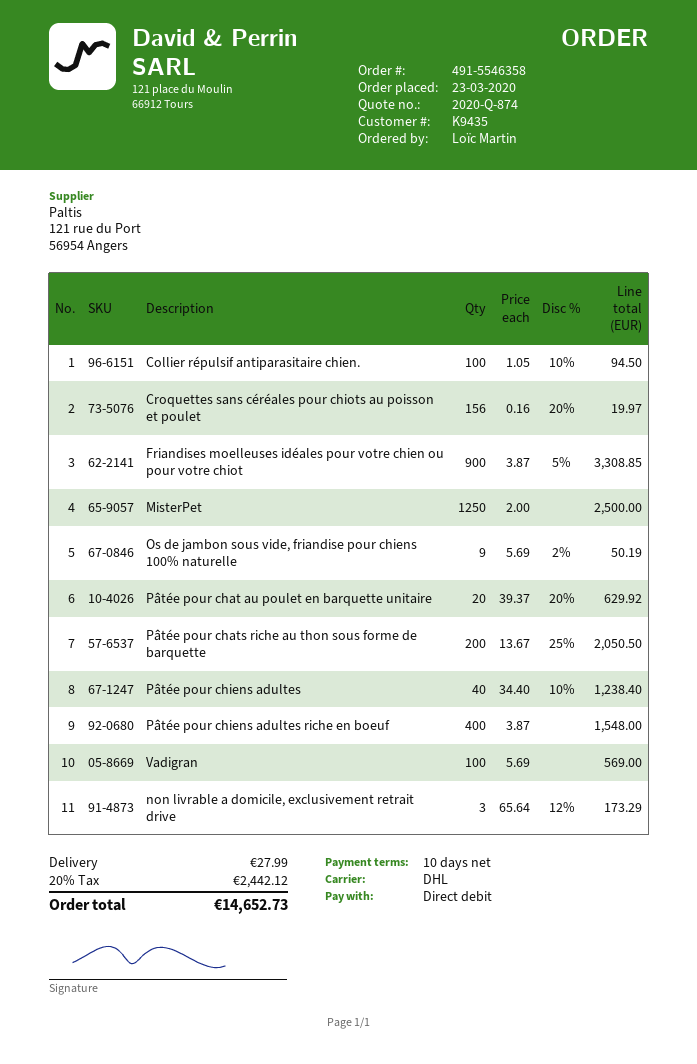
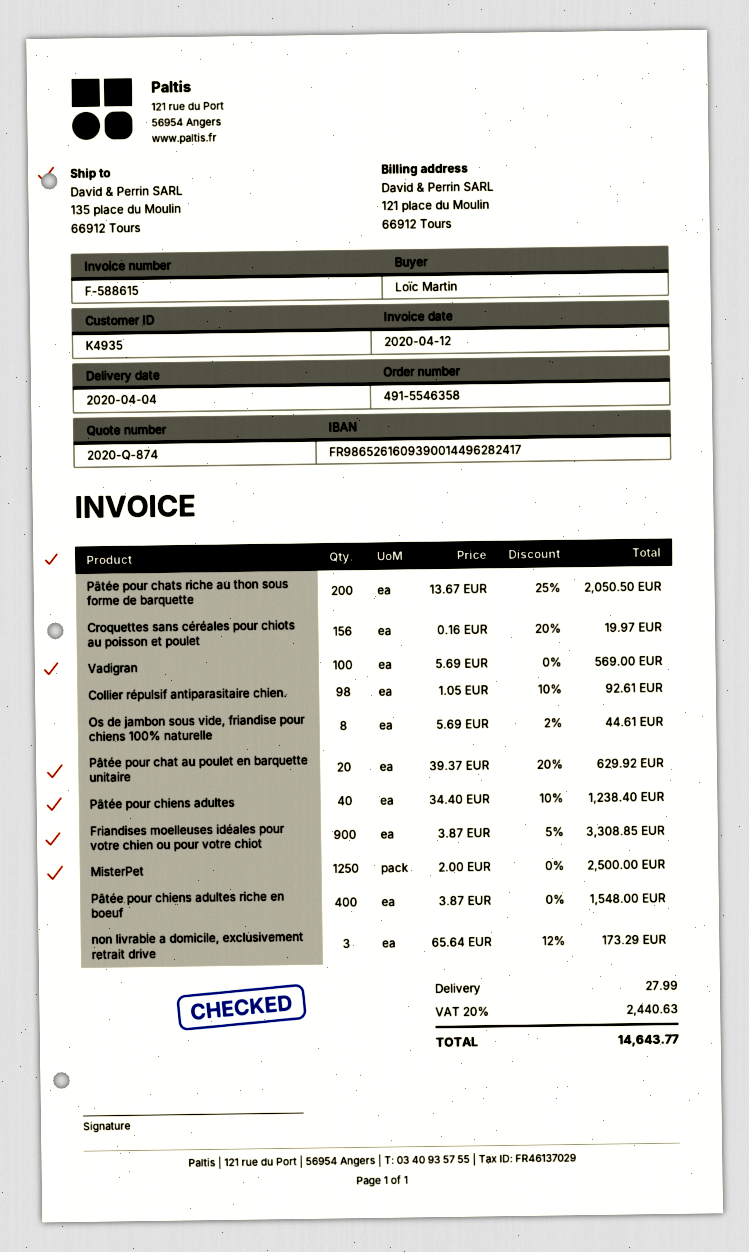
customer number: K9435 -> K4935
Collier répulsif antiparasitaire chien.: 100 x 1.05 - 10% = 94.50 -> 98 x 1.05 - 10% = 92.61
Os de jambon sous vide, friandise pour chiens 100% naturelle: 9 x 5.69 - 2% = 50.19 -> 8 x 5.69 - 2% = 44.61
tax: 20% = 2442.12 -> 20% = 2440.63
total: 14652.73 -> 14643.77

